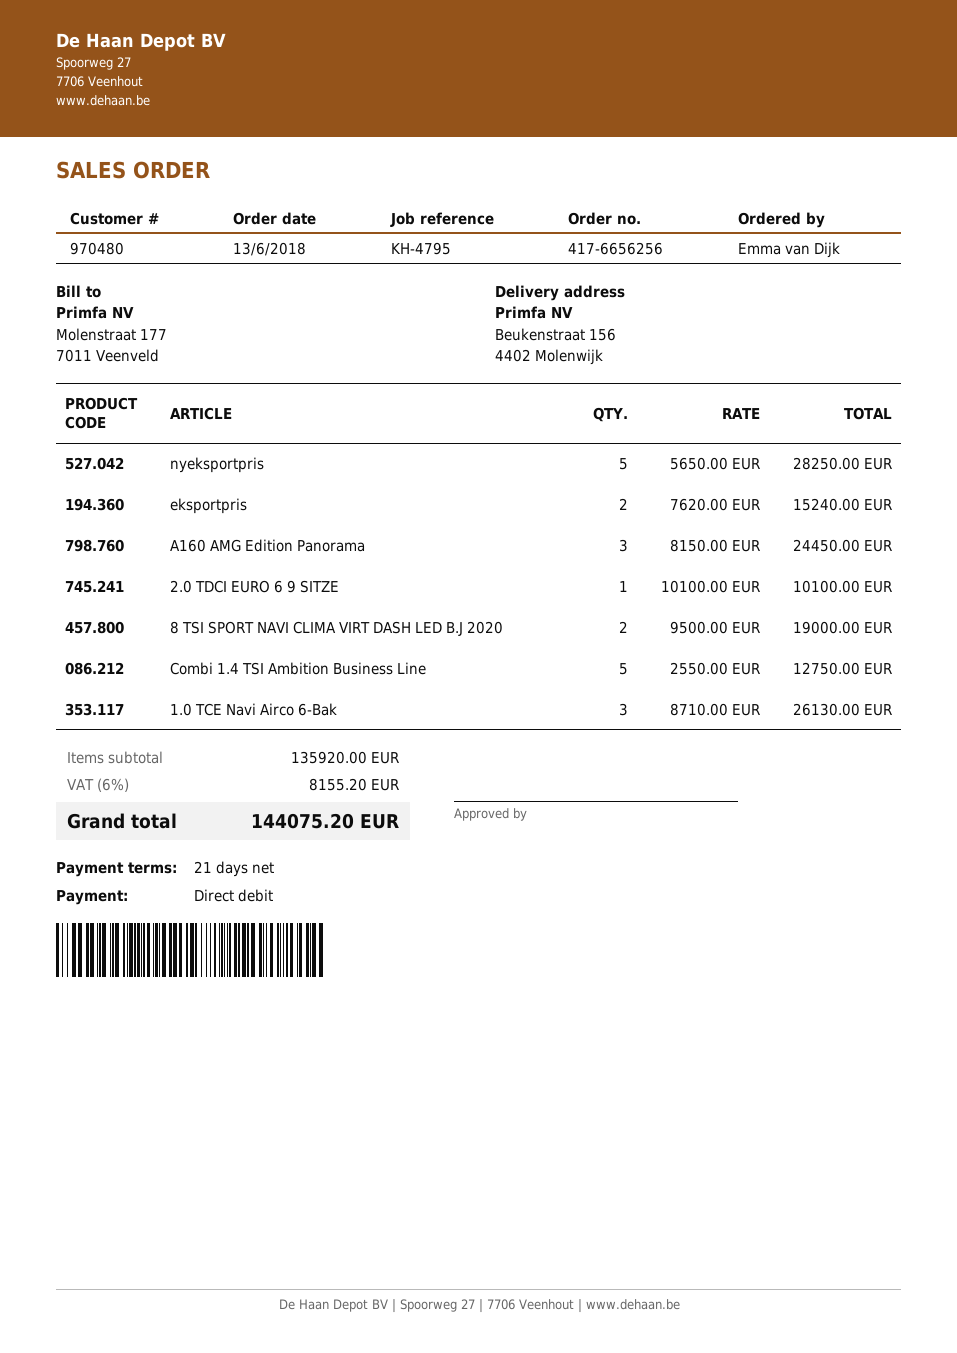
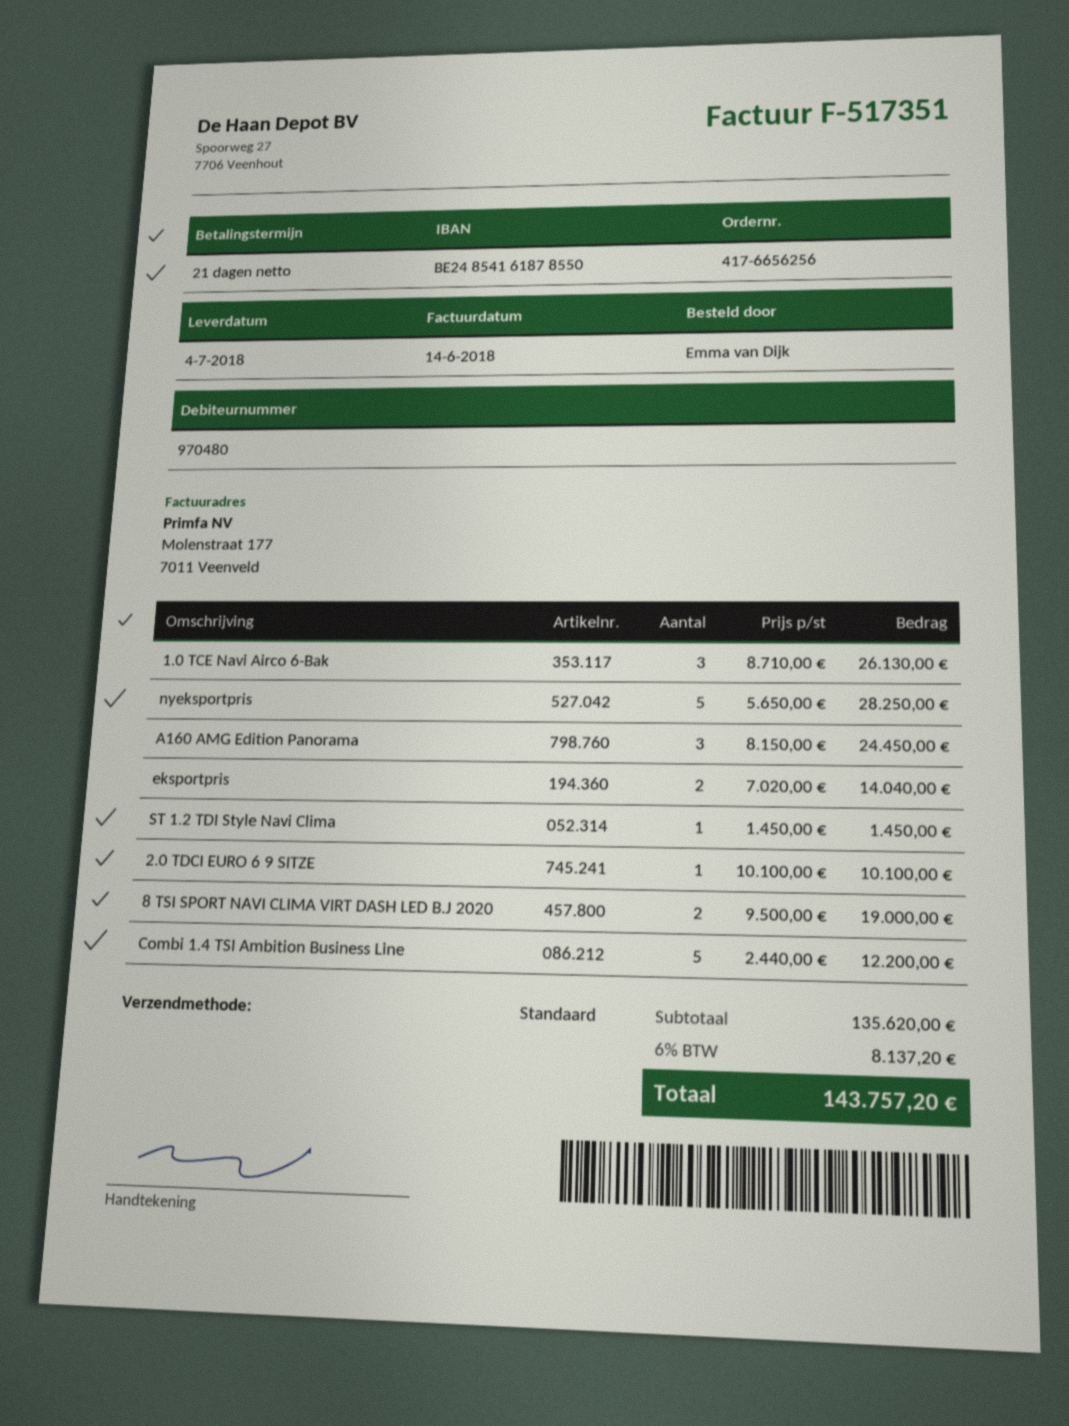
eksportpris: 2 x 7620.00 = 15240.00 -> 2 x 7020.00 = 14040.00
Combi 1.4 TSI Ambition Business Line: 5 x 2550.00 = 12750.00 -> 5 x 2440.00 = 12200.00
ST 1.2 TDI Style Navi Clima: none -> 1 x 1450.00 = 1450.00
subtotal: 135920.00 -> 135620.00
tax: 6% = 8155.20 -> 6% = 8137.20
total: 144075.20 -> 143757.20

